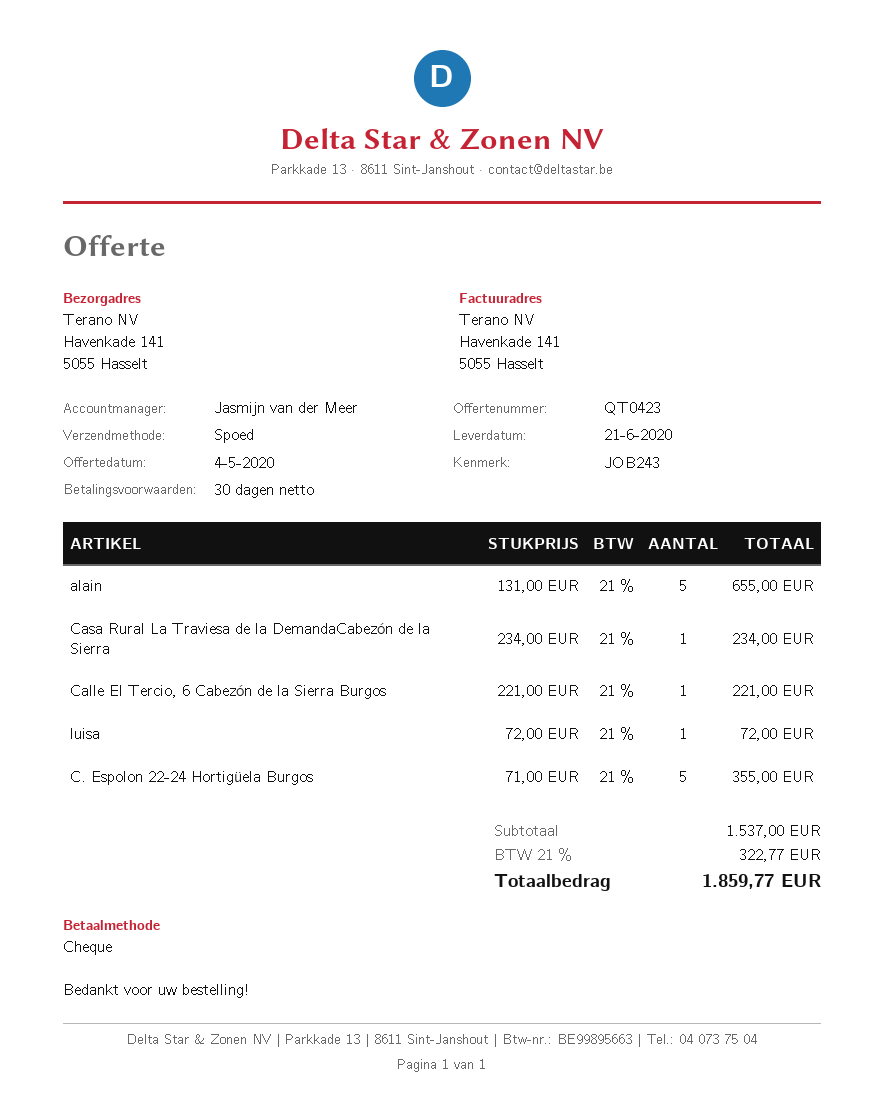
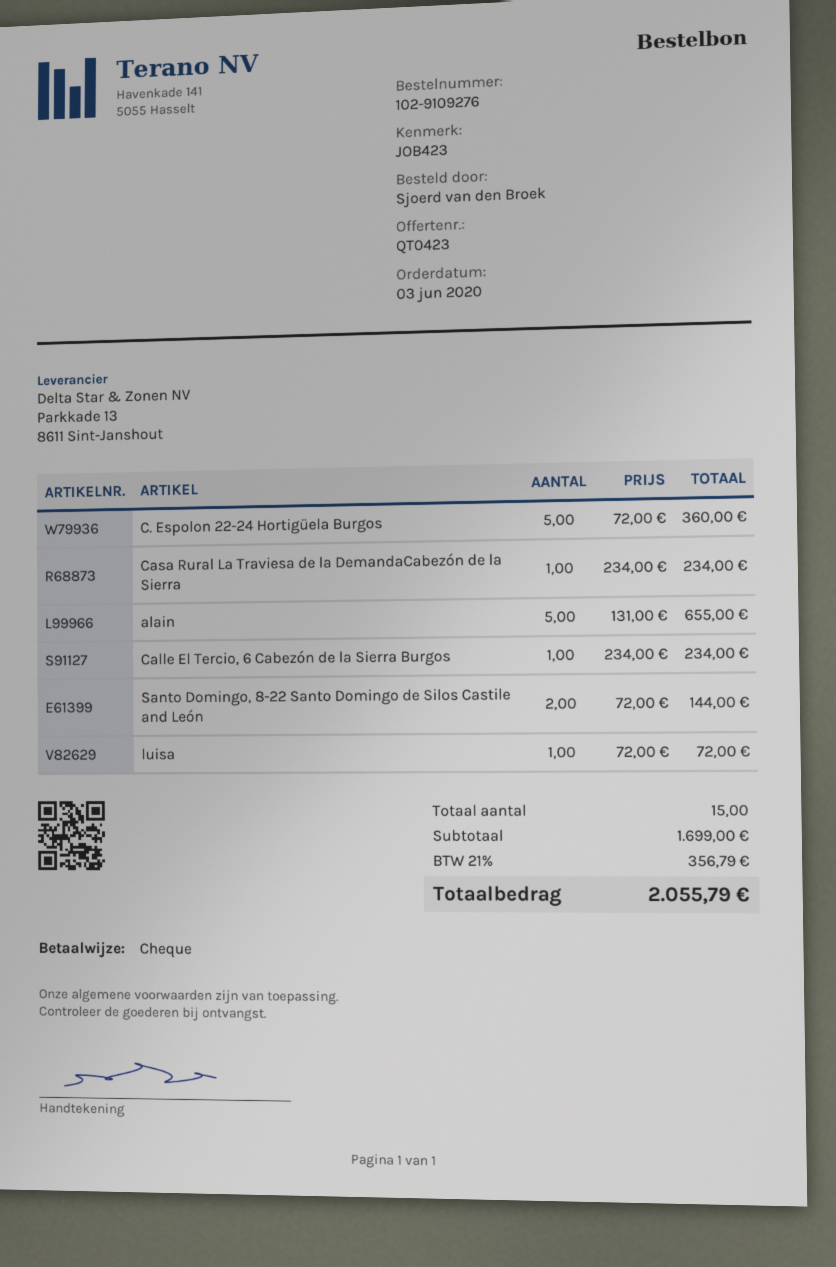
reference: JOB243 -> JOB423
Calle El Tercio, 6 Cabezón de la Sierra Burgos: 1 x 221.00 = 221.00 -> 1 x 234.00 = 234.00
C. Espolon 22-24 Hortigüela Burgos: 5 x 71.00 = 355.00 -> 5 x 72.00 = 360.00
Santo Domingo, 8-22 Santo Domingo de Silos Castile and León: none -> 2 x 72.00 = 144.00
subtotal: 1537.00 -> 1699.00
tax: 21% = 322.77 -> 21% = 356.79
total: 1859.77 -> 2055.79

